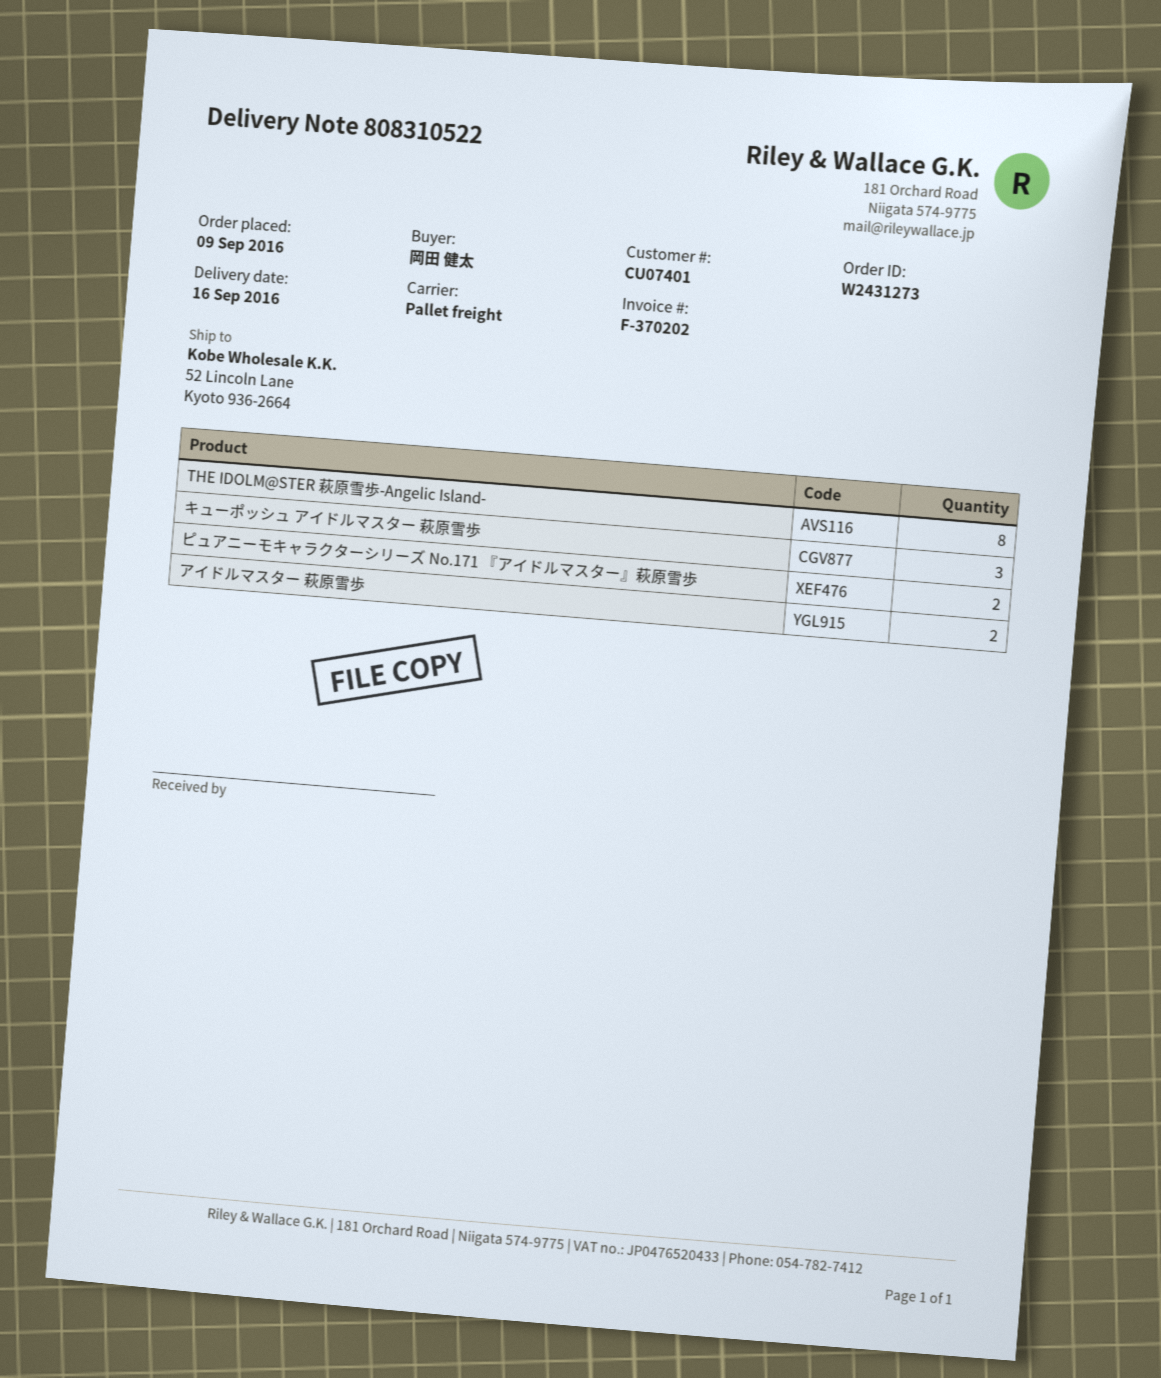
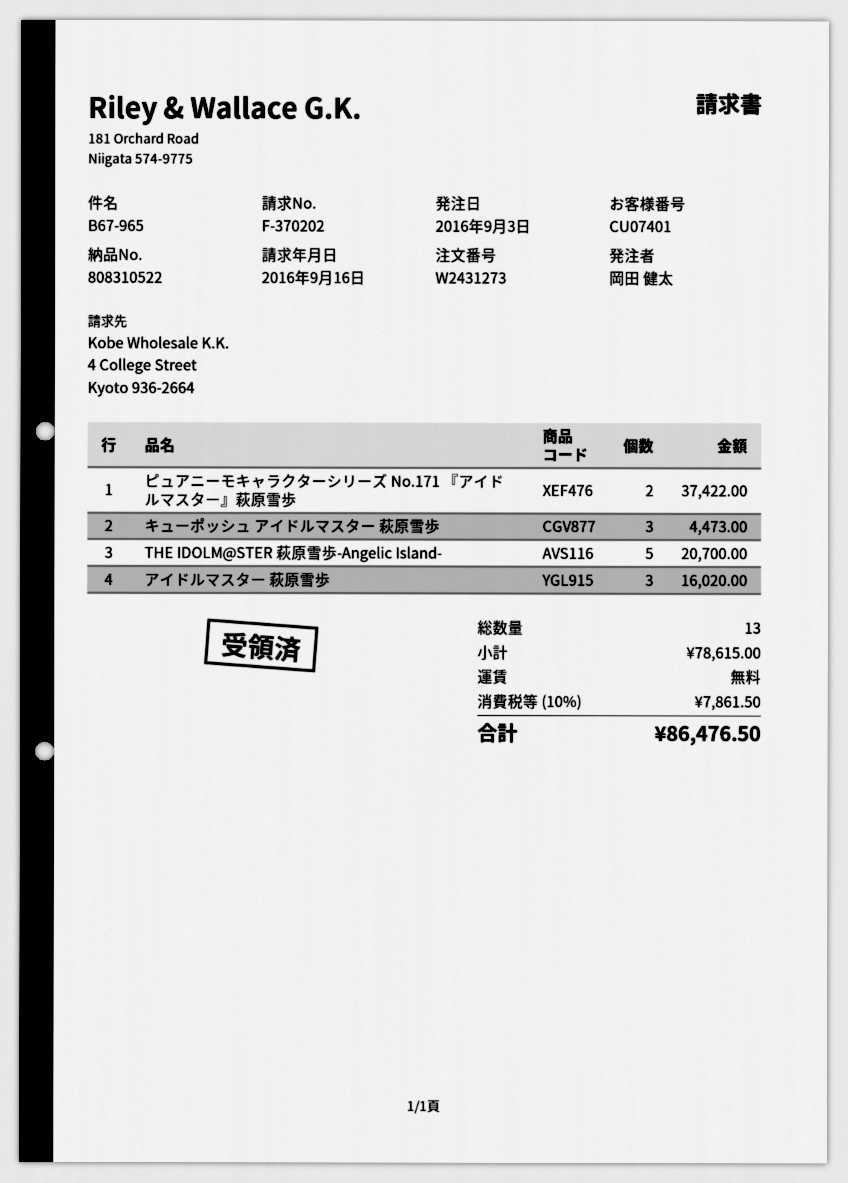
order date: 2016-09-09 -> 2016-09-03
THE IDOLM@STER 萩原雪歩-Angelic Island-: 8 -> 5
アイドルマスター 萩原雪歩: 2 -> 3

